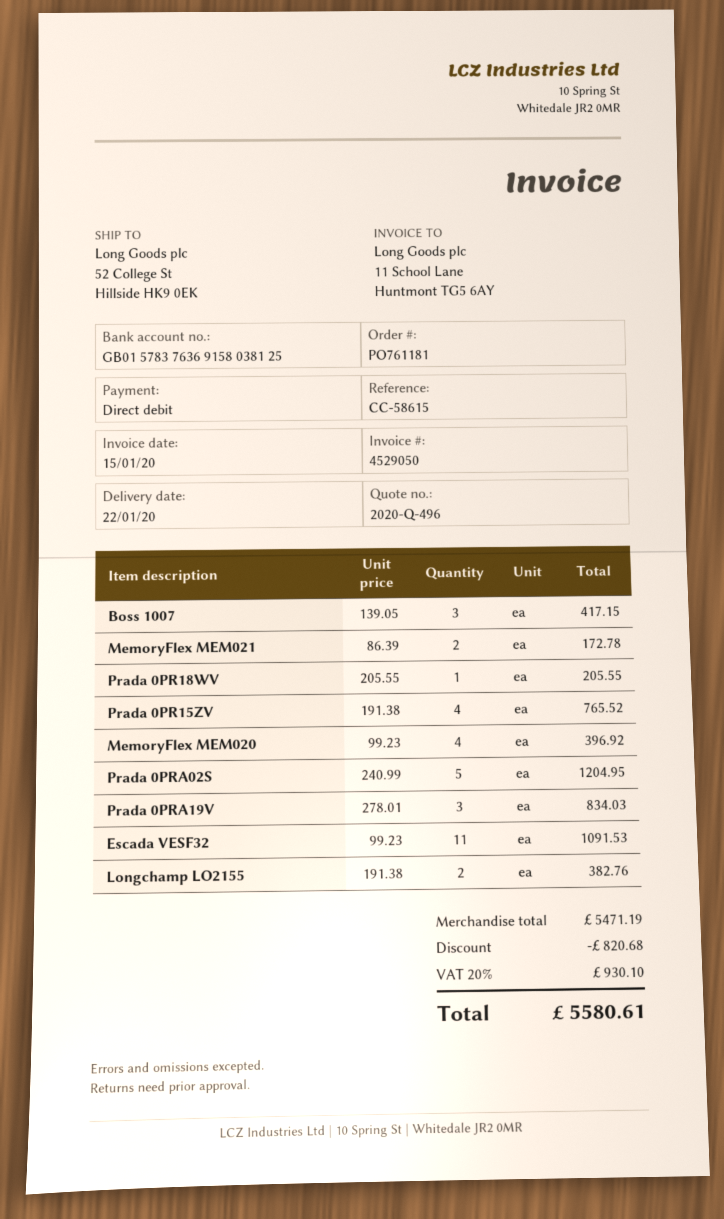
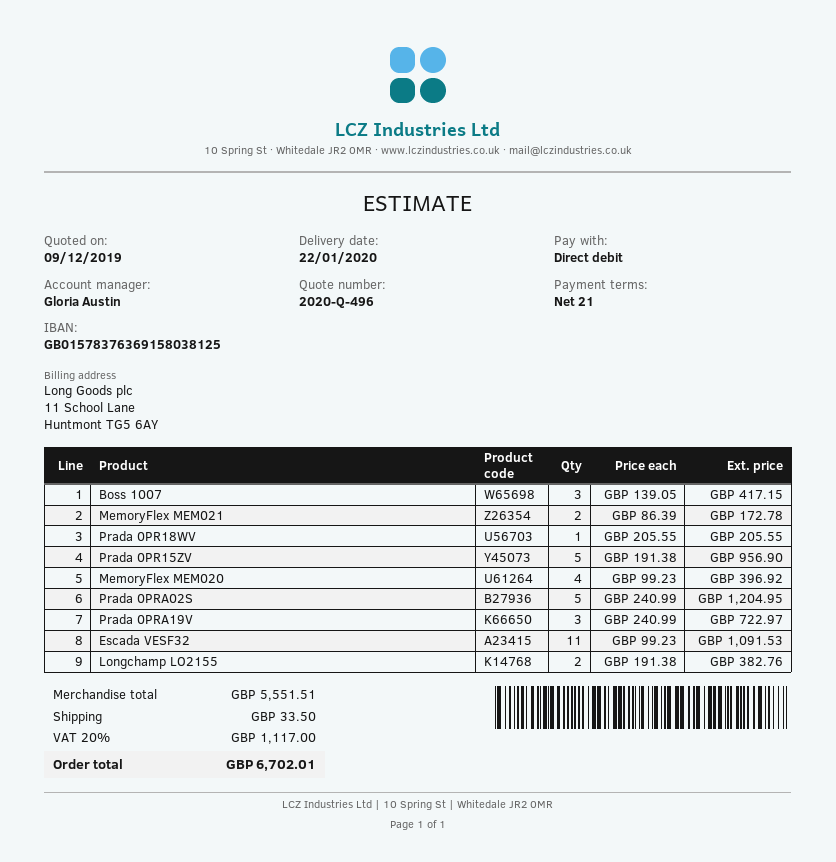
Prada 0PR15ZV: 4 x 191.38 = 765.52 -> 5 x 191.38 = 956.90
Prada 0PRA19V: 3 x 278.01 = 834.03 -> 3 x 240.99 = 722.97
subtotal: 5471.19 -> 5551.51
discount: 820.68 -> none
shipping: none -> 33.50
tax: 20% = 930.10 -> 20% = 1117.00
total: 5580.61 -> 6702.01

